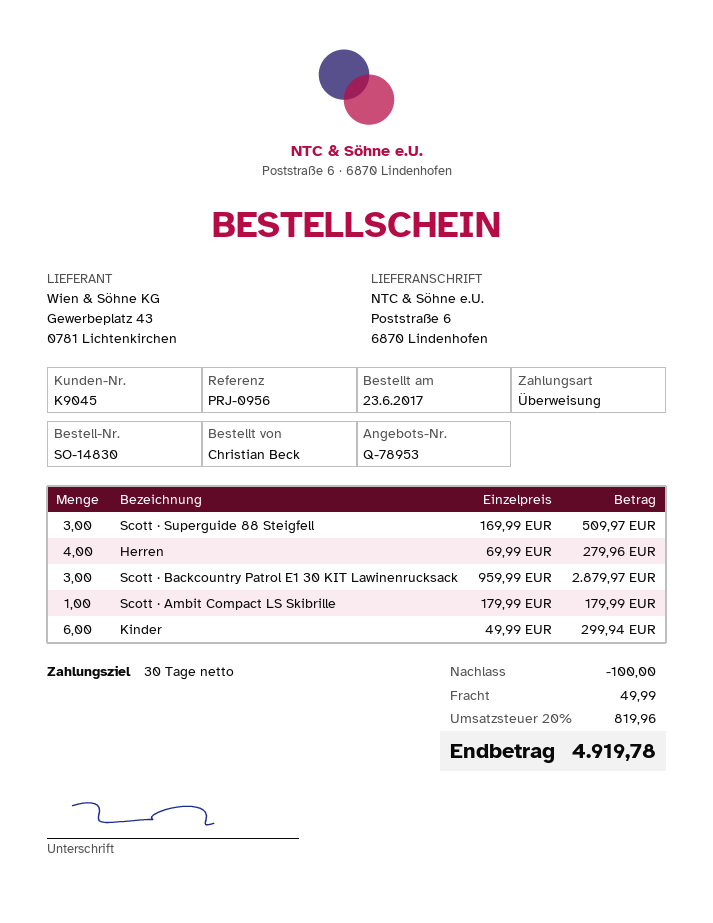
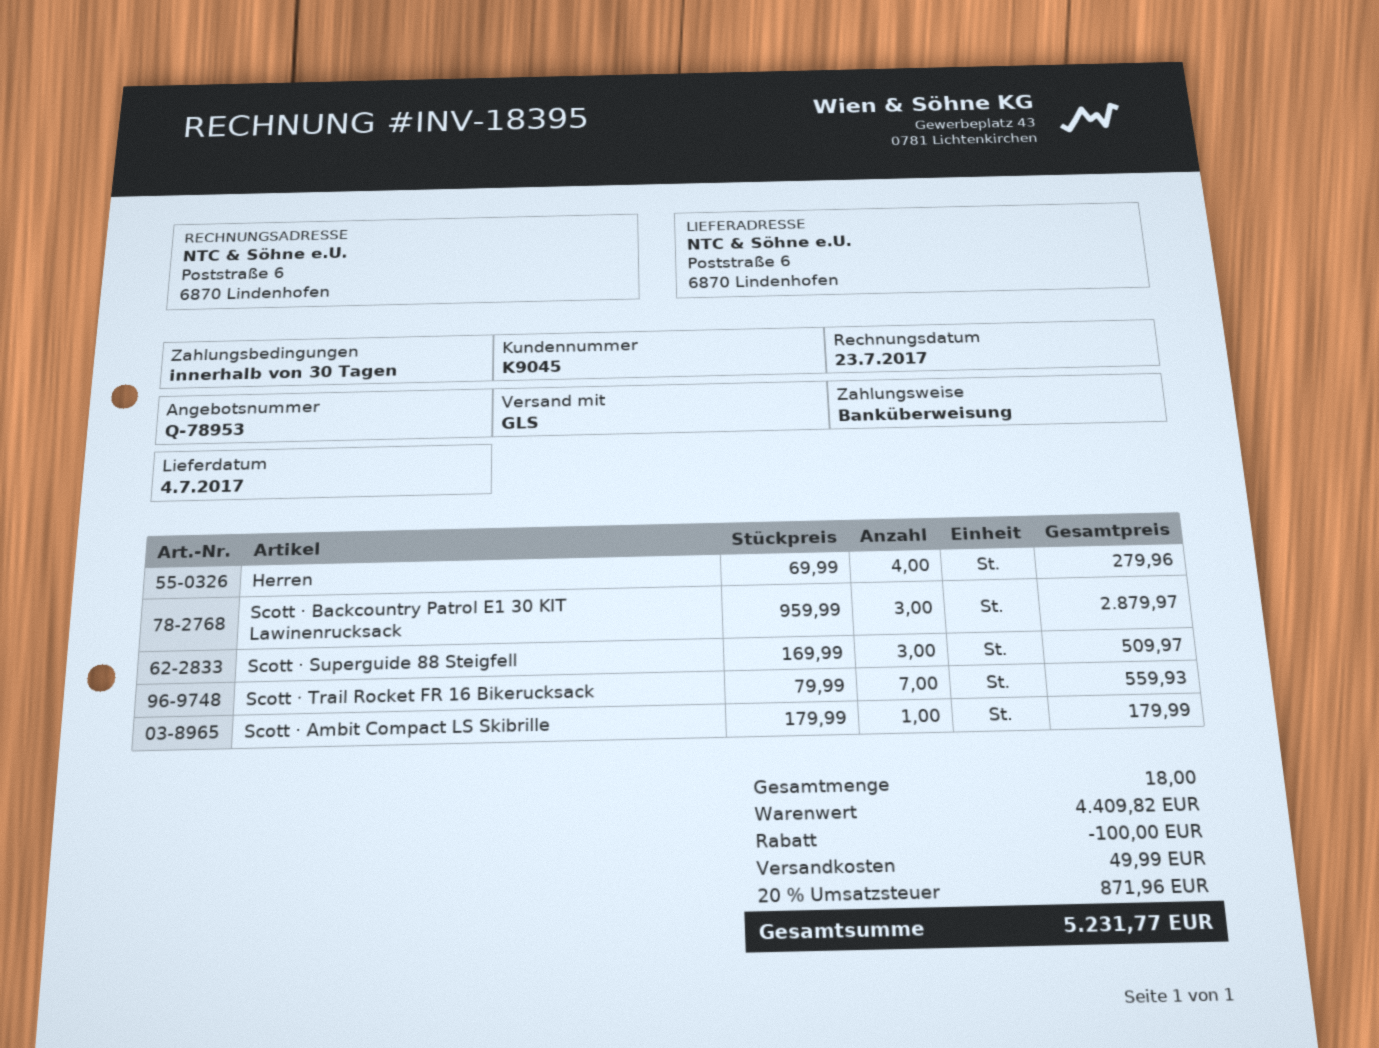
Kinder: 6 x 49.99 = 299.94 -> none
Scott · Trail Rocket FR 16 Bikerucksack: none -> 7 x 79.99 = 559.93
tax: 20% = 819.96 -> 20% = 871.96
total: 4919.78 -> 5231.77

